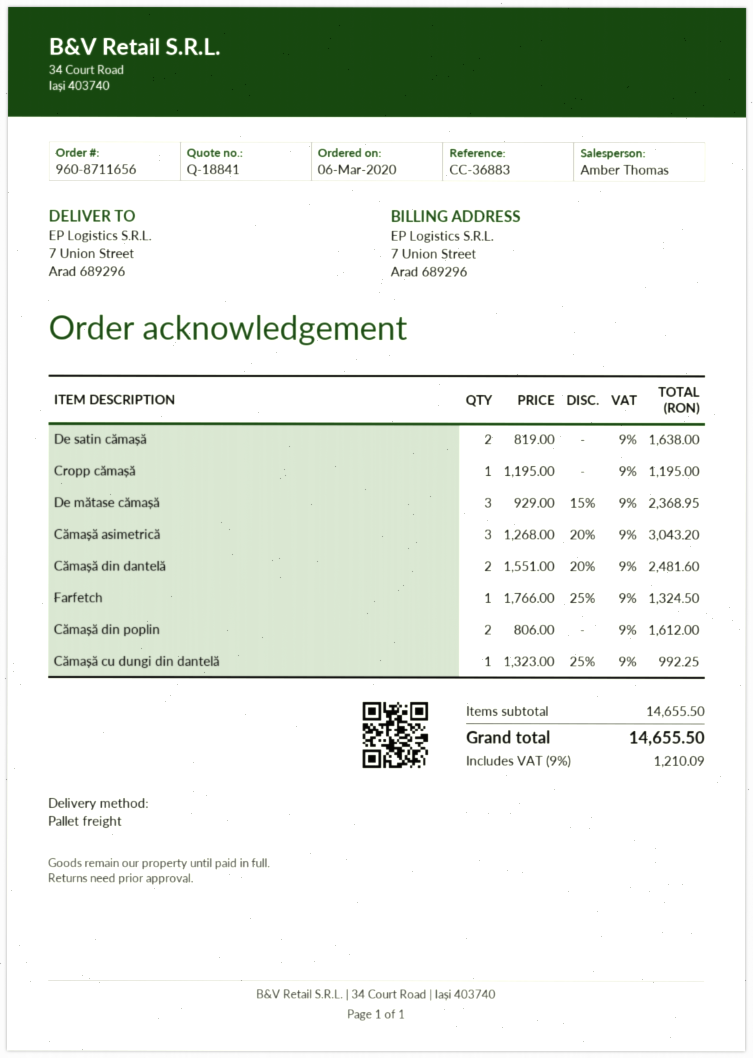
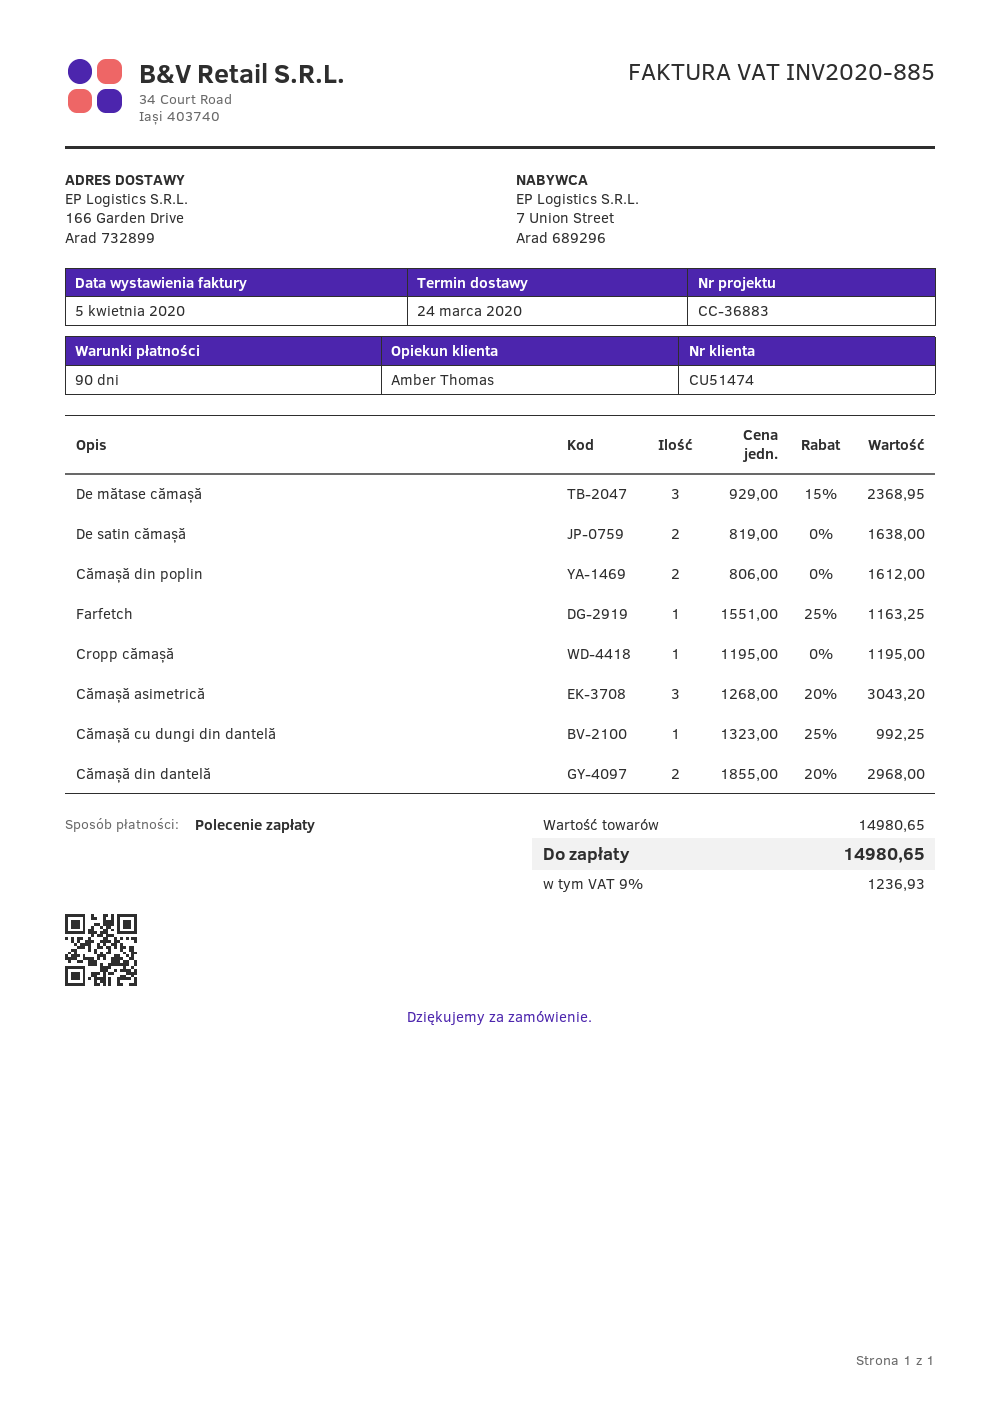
ship to: 7 Union Street, Arad 689296 -> 166 Garden Drive, Arad 732899
Cămașă din dantelă: 2 x 1551.00 - 20% = 2481.60 -> 2 x 1855.00 - 20% = 2968.00
Farfetch: 1 x 1766.00 - 25% = 1324.50 -> 1 x 1551.00 - 25% = 1163.25
subtotal: 14655.50 -> 14980.65
tax: 9% = 1210.09 -> 9% = 1236.93
total: 14655.50 -> 14980.65

